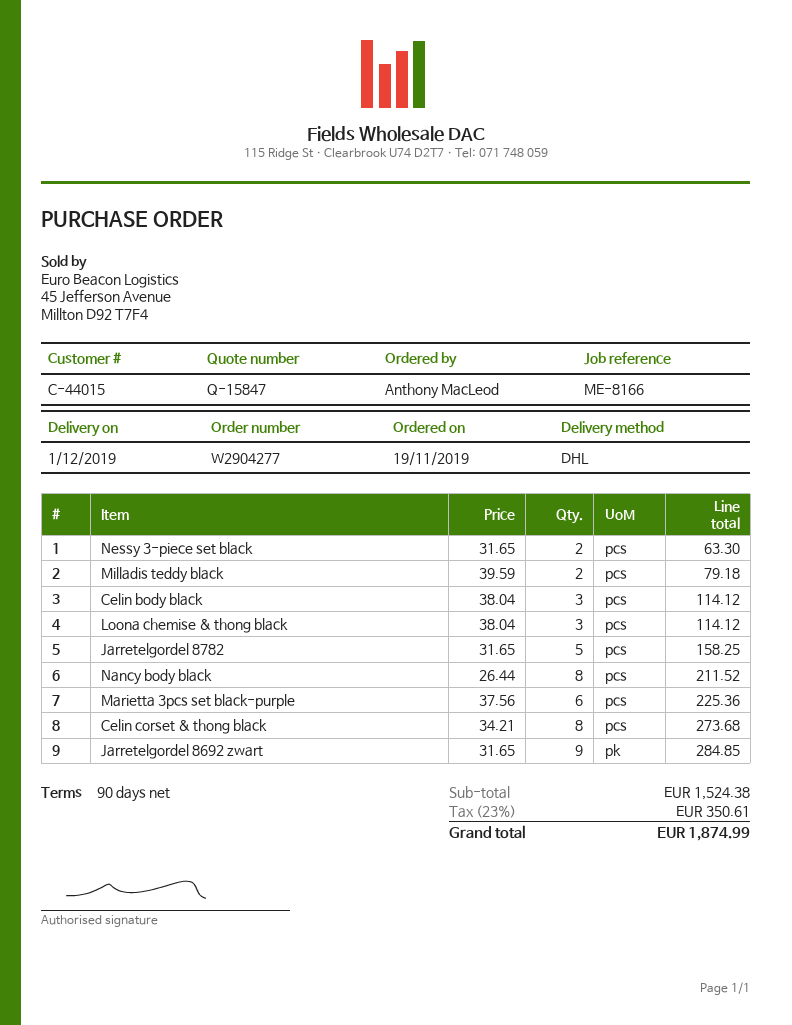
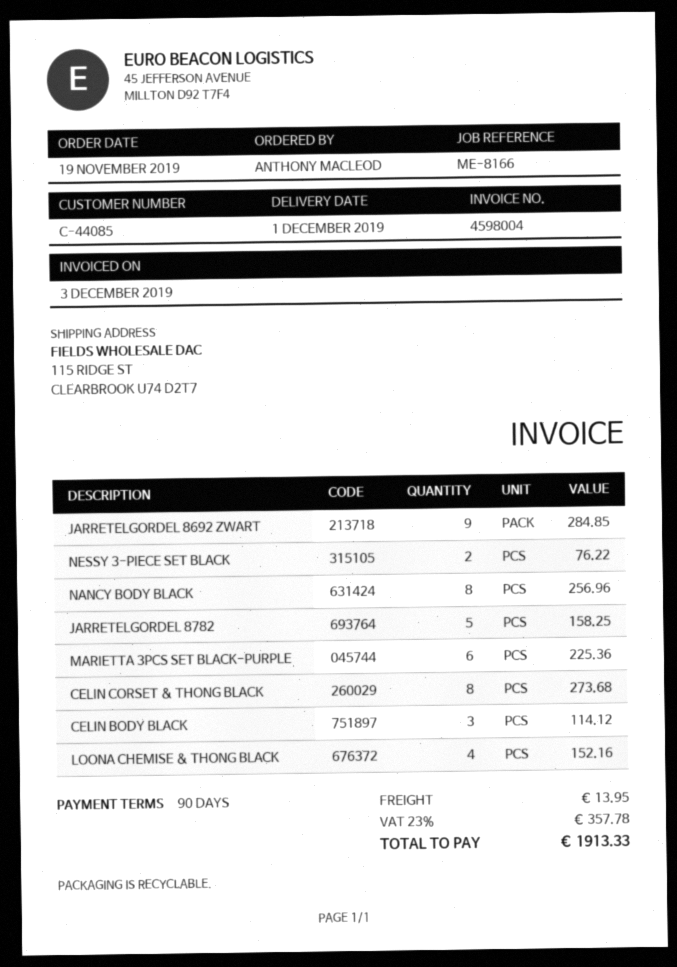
customer number: C-44015 -> C-44085
Nessy 3-piece set black: 2 for 63.30 -> 2 for 76.22
Milladis teddy black: 2 for 79.18 -> none
Loona chemise & thong black: 3 for 114.12 -> 4 for 152.16
Nancy body black: 8 for 211.52 -> 8 for 256.96
shipping: none -> 13.95
tax: 23% = 350.61 -> 23% = 357.78
total: 1874.99 -> 1913.33

